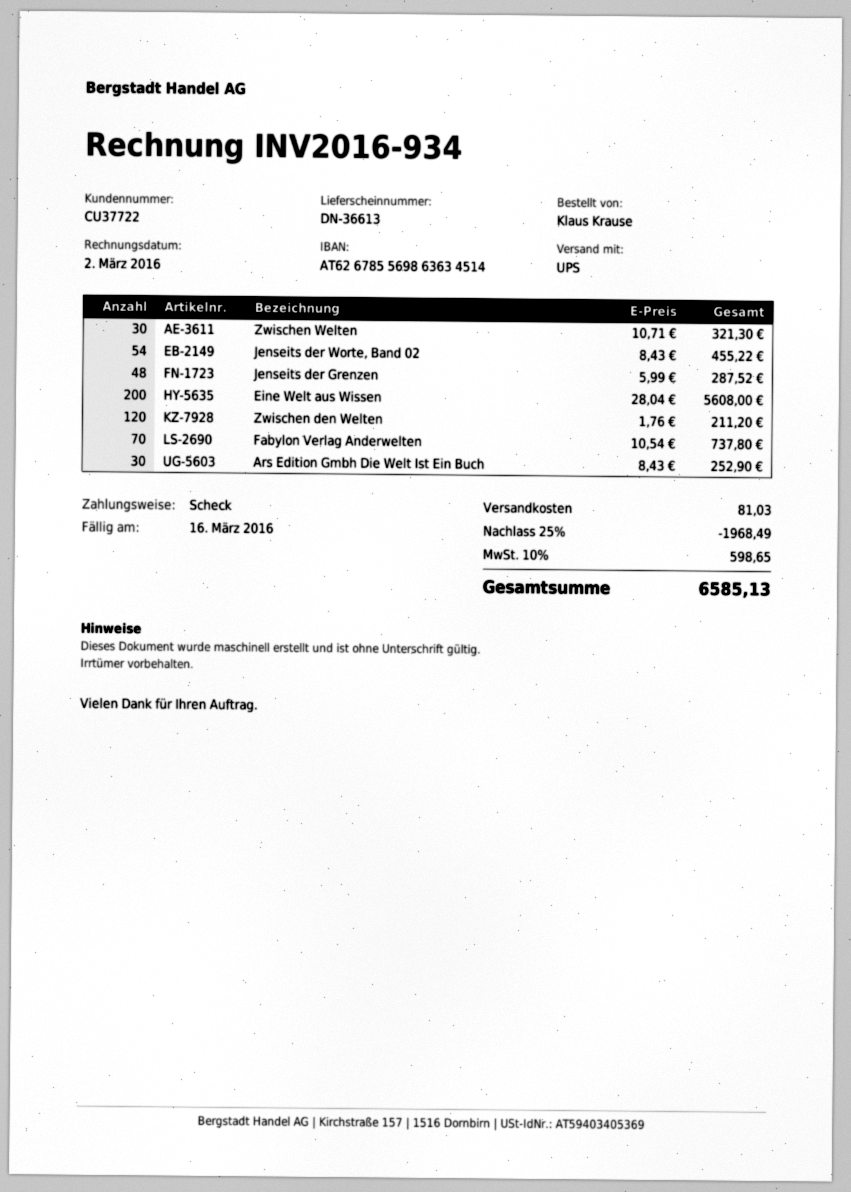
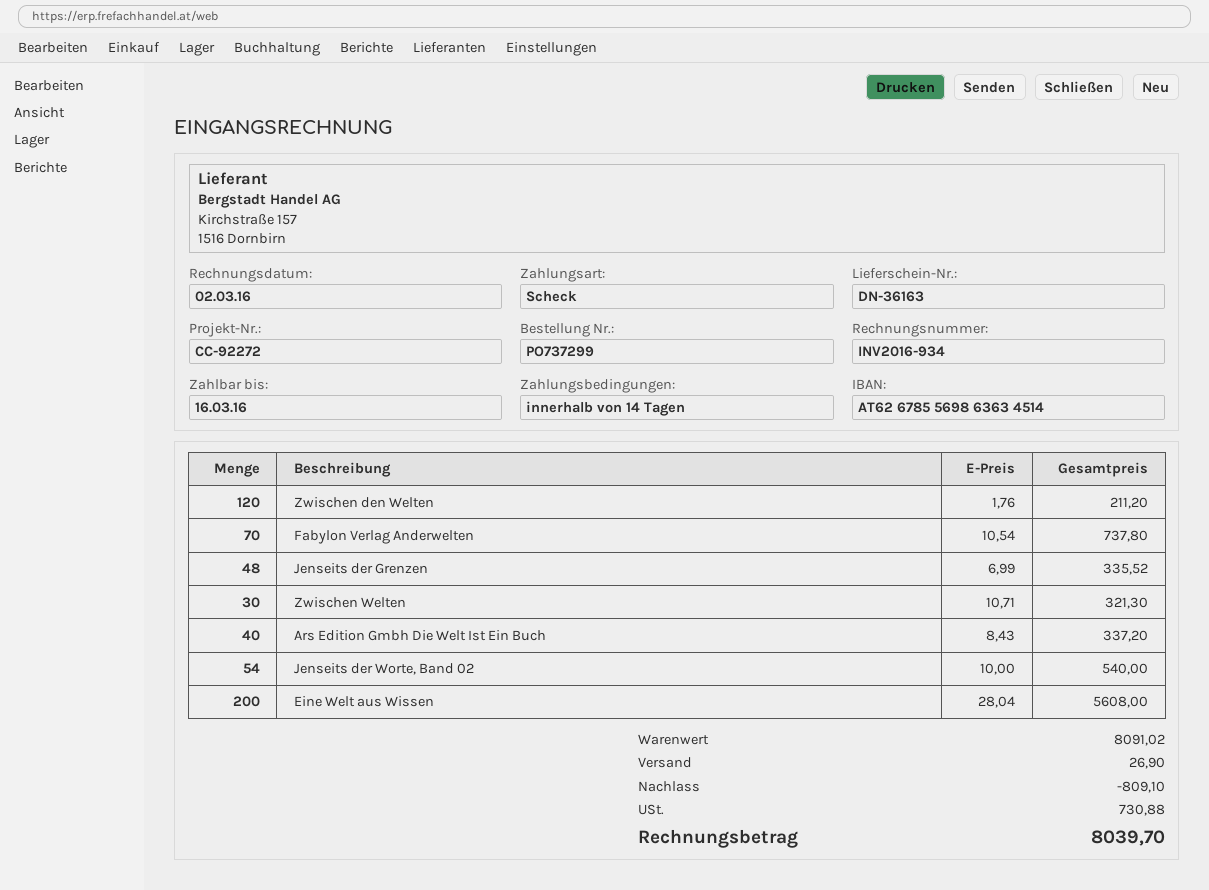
delivery note number: DN-36613 -> DN-36163
Jenseits der Worte, Band 02: 54 x 8.43 = 455.22 -> 54 x 10.00 = 540.00
Jenseits der Grenzen: 48 x 5.99 = 287.52 -> 48 x 6.99 = 335.52
Ars Edition Gmbh Die Welt Ist Ein Buch: 30 x 8.43 = 252.90 -> 40 x 8.43 = 337.20
discount: 1968.49 -> 809.10
shipping: 81.03 -> 26.90
tax: 598.65 -> 730.88
total: 6585.13 -> 8039.70

